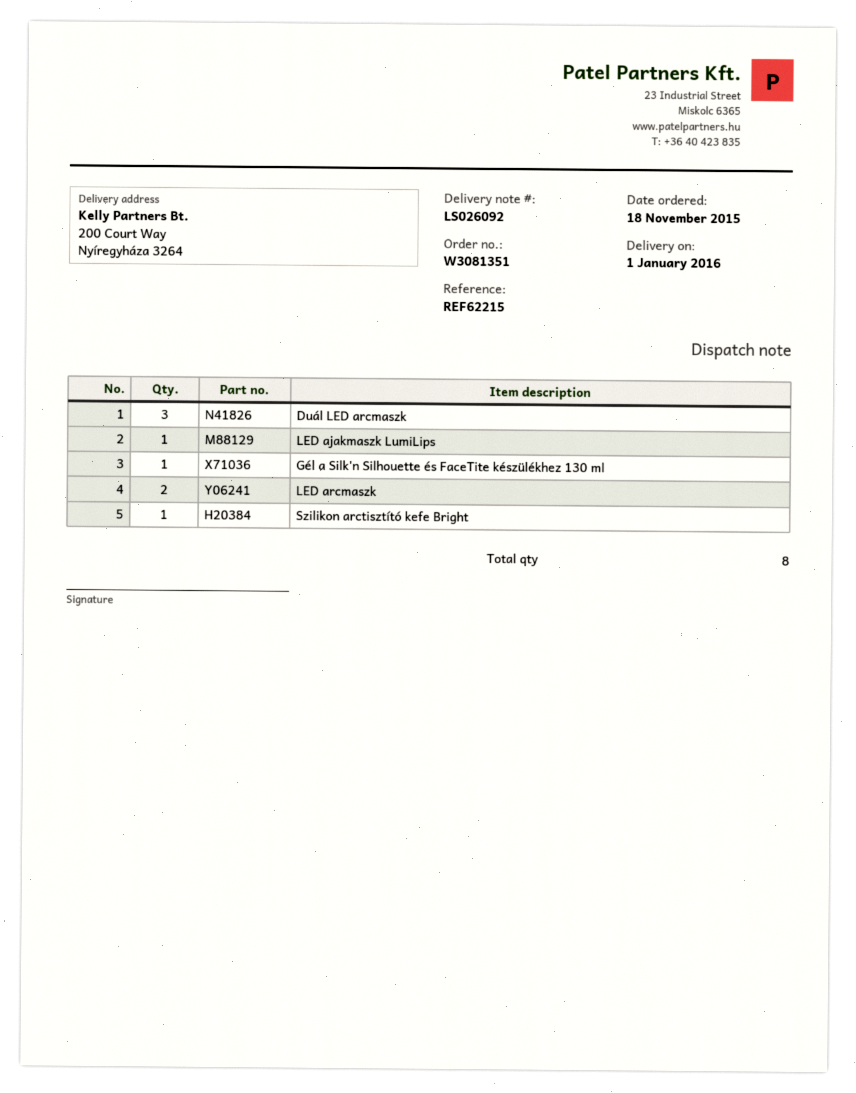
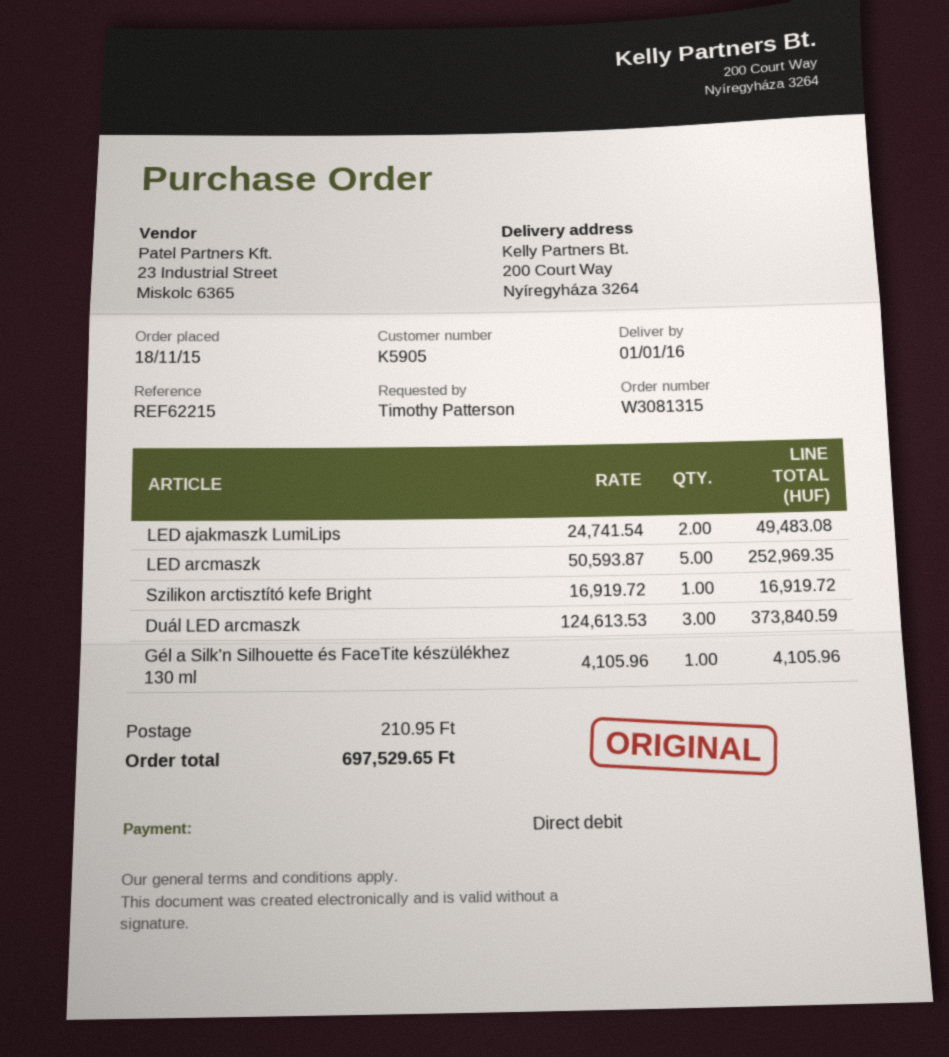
order number: W3081351 -> W3081315
LED ajakmaszk LumiLips: 1 -> 2
LED arcmaszk: 2 -> 5

